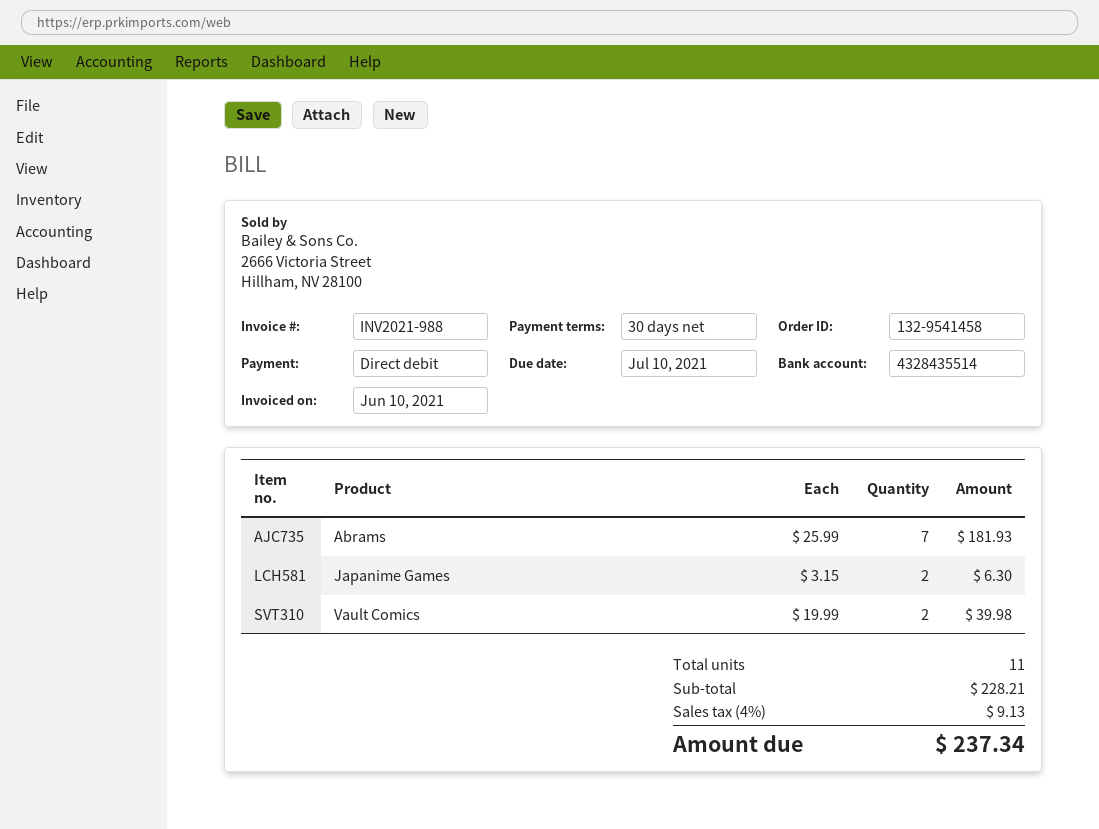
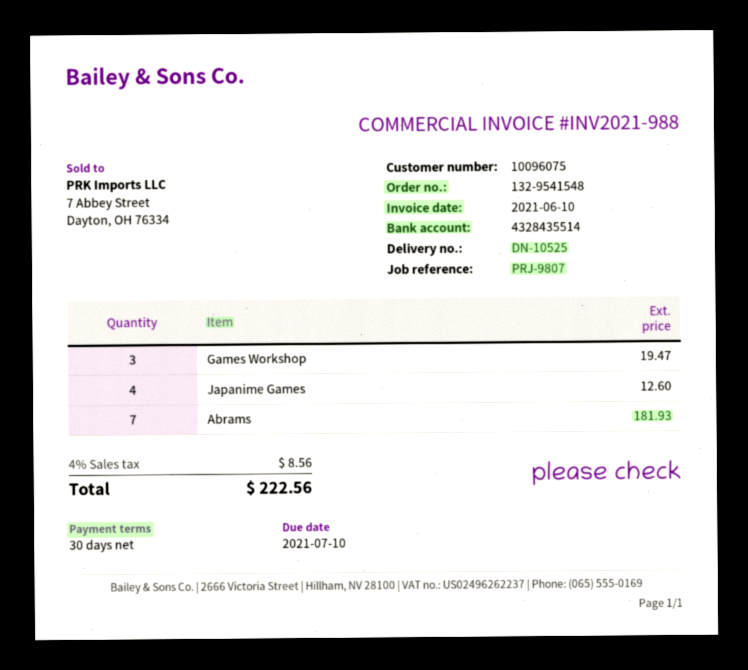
order number: 132-9541458 -> 132-9541548
Japanime Games: 2 for 6.30 -> 4 for 12.60
Vault Comics: 2 for 39.98 -> none
Games Workshop: none -> 3 for 19.47
tax: 4% = 9.13 -> 4% = 8.56
total: 237.34 -> 222.56

